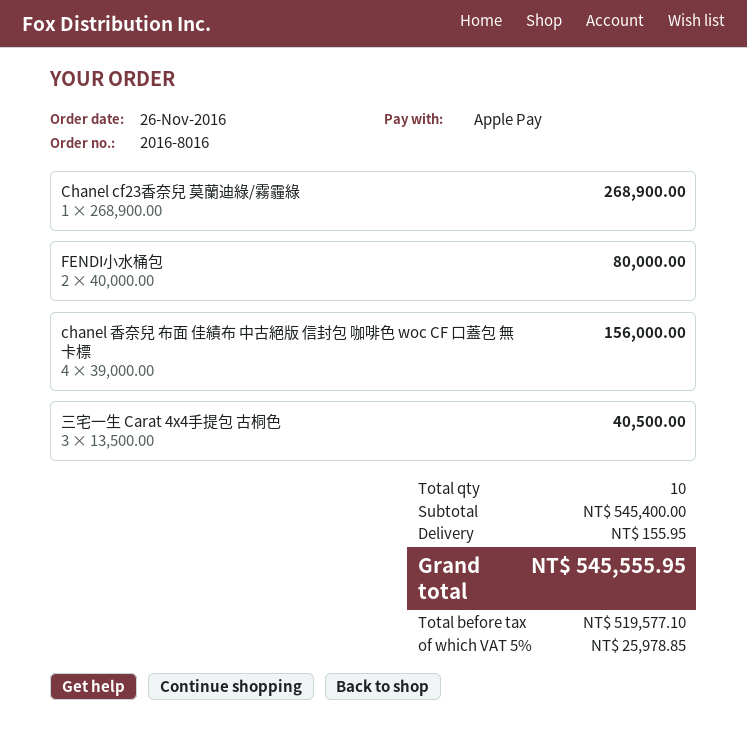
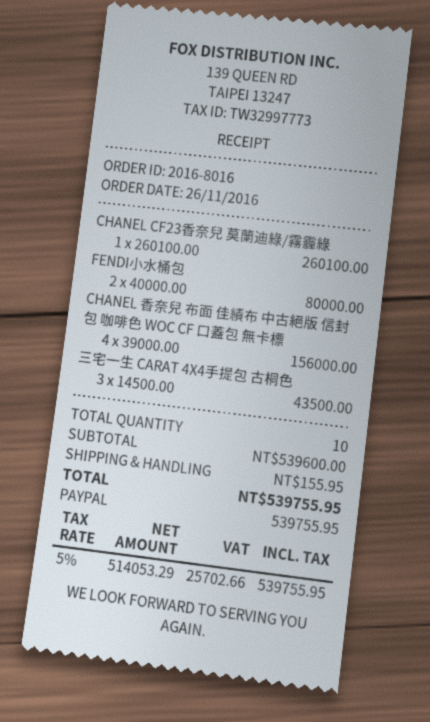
payment method: Apple Pay -> PayPal
Chanel cf23香奈兒 莫蘭迪綠/霧霾綠: 1 x 268900.00 = 268900.00 -> 1 x 260100.00 = 260100.00
三宅一生 Carat 4x4手提包 古桐色: 3 x 13500.00 = 40500.00 -> 3 x 14500.00 = 43500.00
subtotal: 545400.00 -> 539600.00
net: 519577.10 -> 514053.29
tax: 5% = 25978.85 -> 5% = 25702.66
total: 545555.95 -> 539755.95

